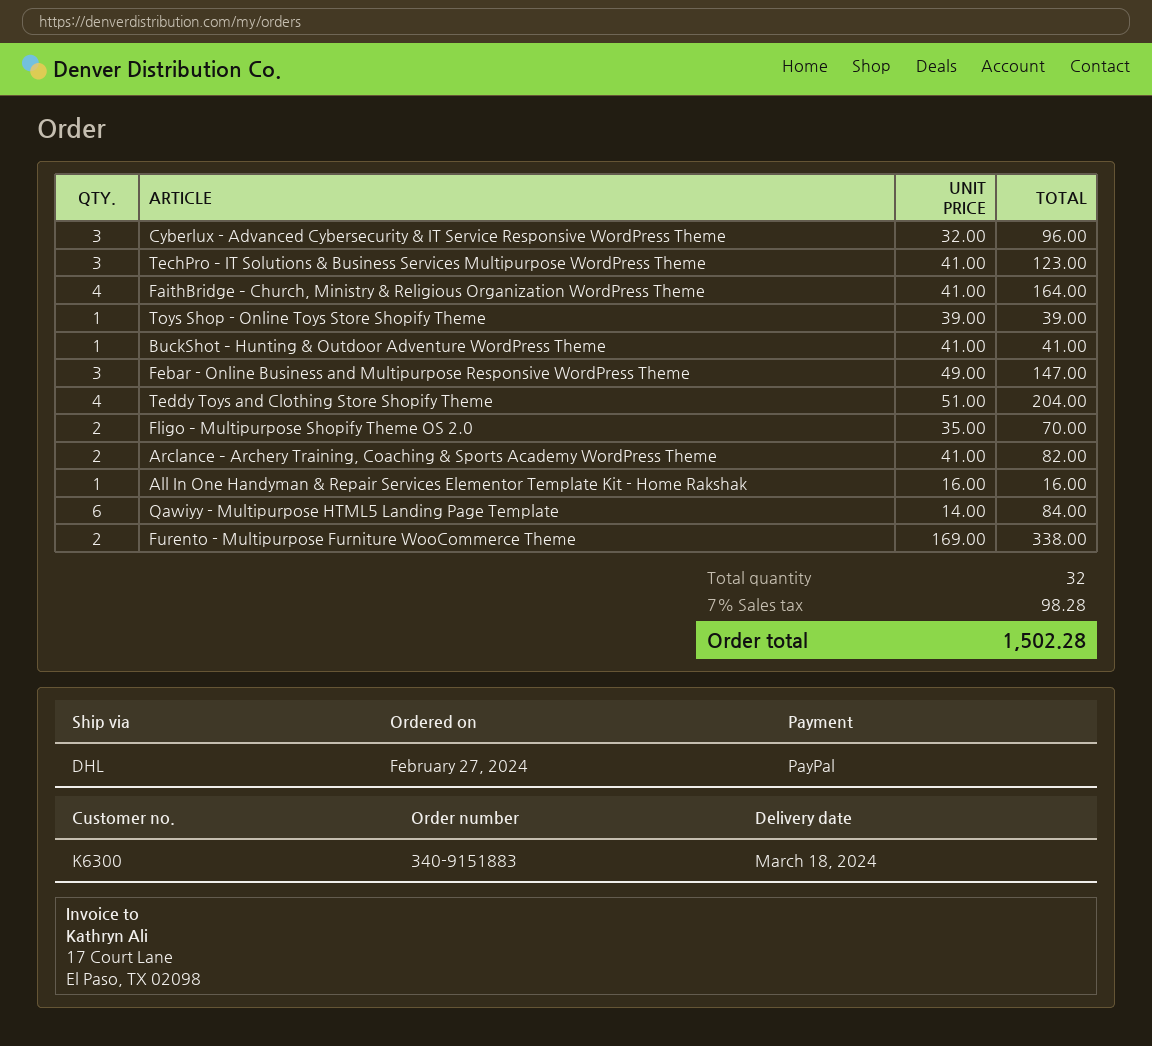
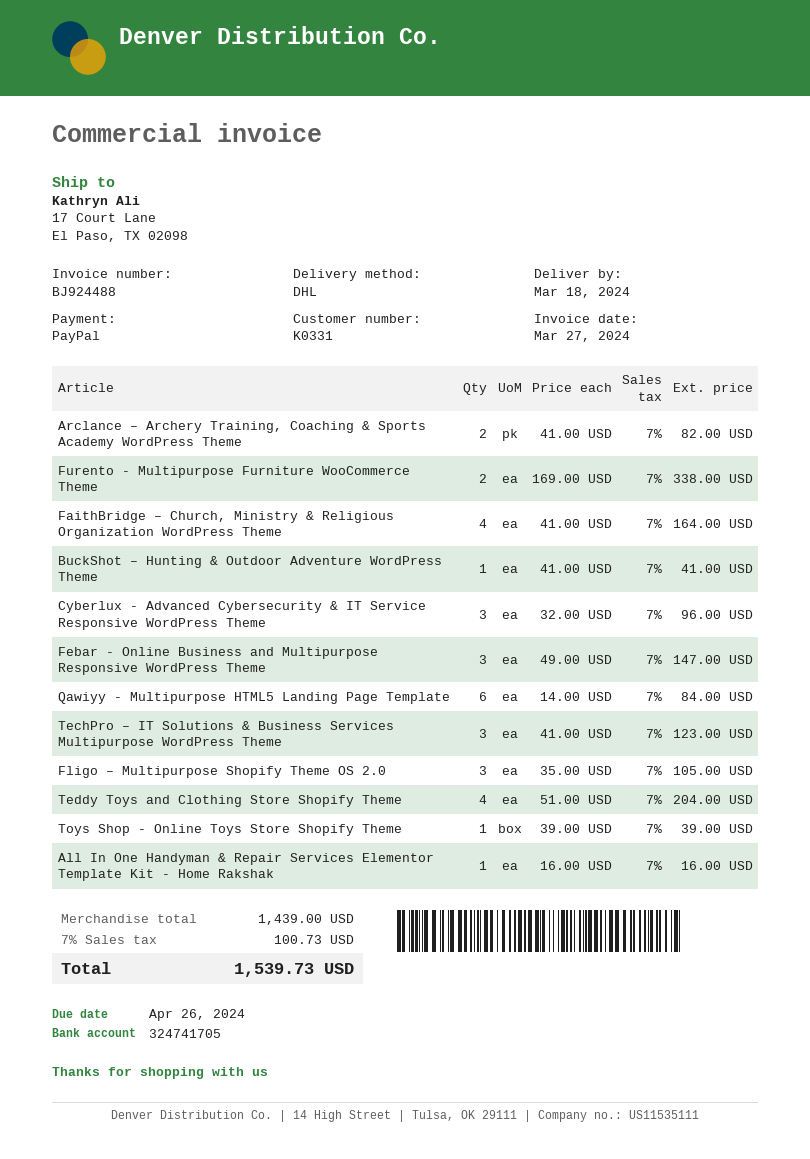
customer number: K6300 -> K0331
Fligo – Multipurpose Shopify Theme OS 2.0: 2 x 35.00 = 70.00 -> 3 x 35.00 = 105.00
tax: 7% = 98.28 -> 7% = 100.73
total: 1502.28 -> 1539.73

